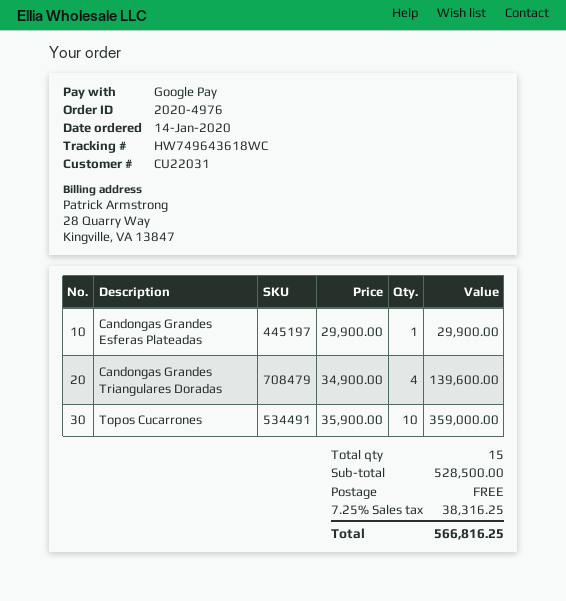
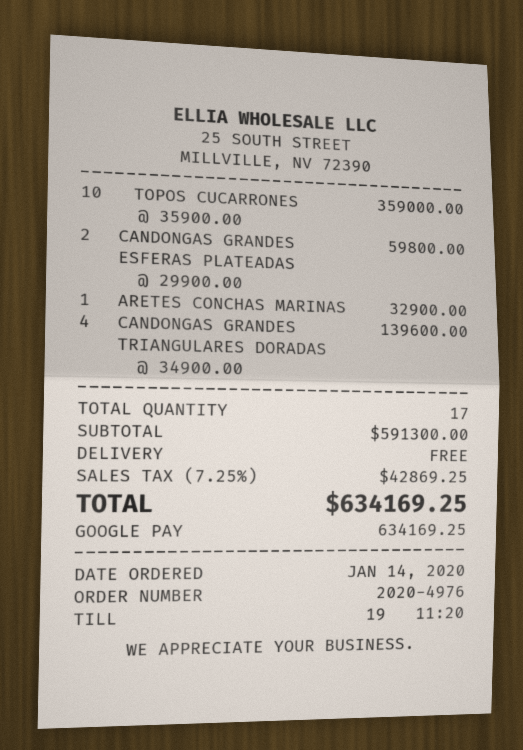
Candongas Grandes Esferas Plateadas: 1 x 29900.00 = 29900.00 -> 2 x 29900.00 = 59800.00
ARETES CONCHAS MARINAS: none -> 1 x 32900.00 = 32900.00
total quantity: 15 -> 17
subtotal: 528500.00 -> 591300.00
tax: 7.25% = 38316.25 -> 7.25% = 42869.25
total: 566816.25 -> 634169.25

